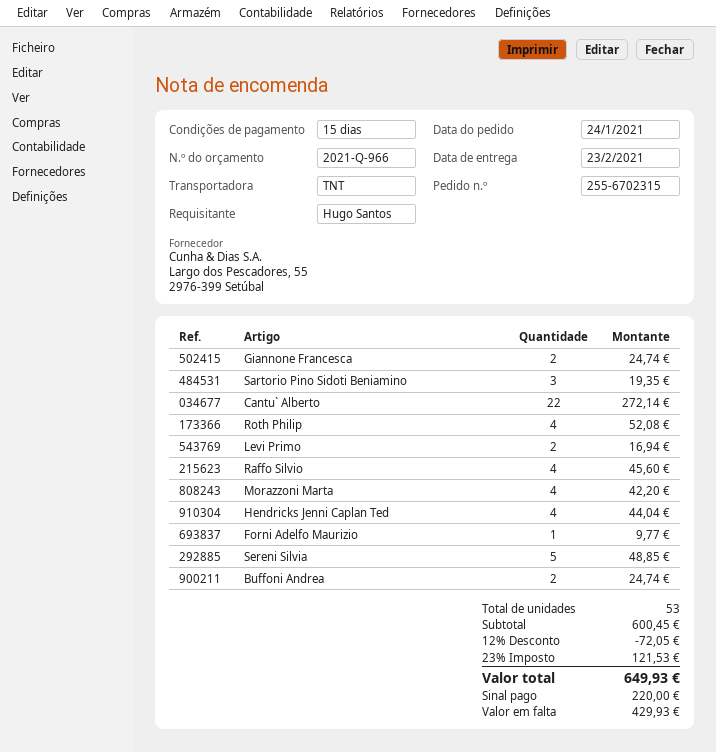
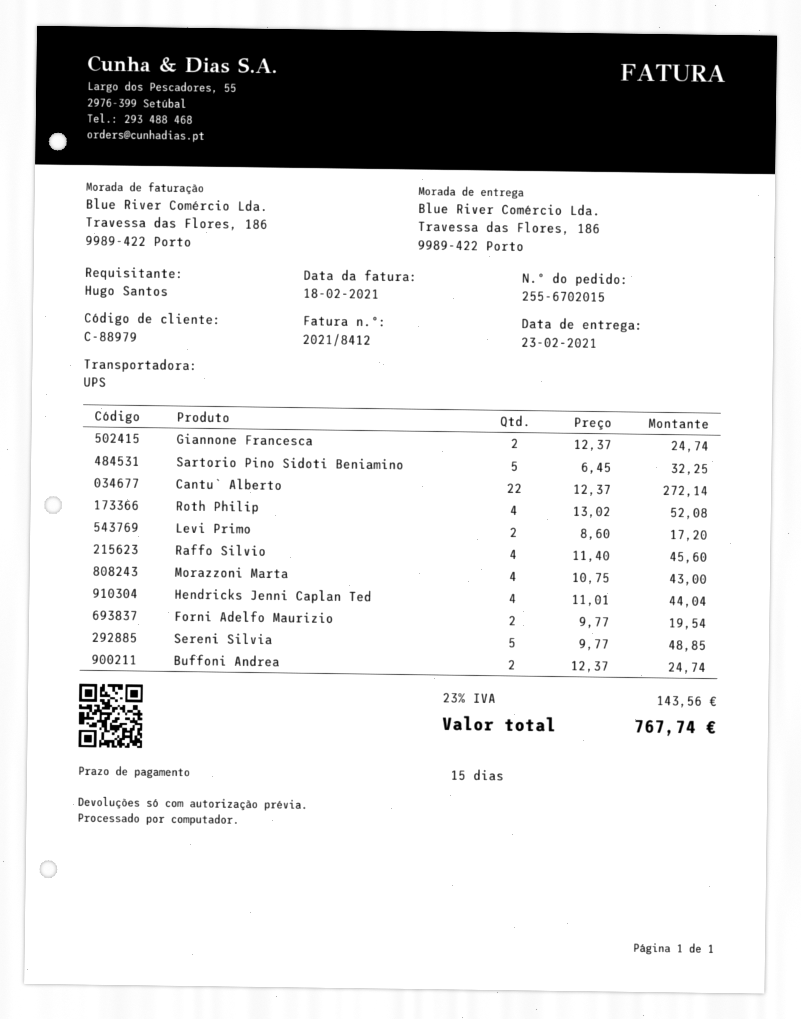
order number: 255-6702315 -> 255-6702015
shipping method: TNT -> UPS
Sartorio Pino Sidoti Beniamino: 3 for 19.35 -> 5 for 32.25
Levi Primo: 2 for 16.94 -> 2 for 17.20
Morazzoni Marta: 4 for 42.20 -> 4 for 43.00
Forni Adelfo Maurizio: 1 for 9.77 -> 2 for 19.54
discount: 12% = 72.05 -> none
tax: 23% = 121.53 -> 23% = 143.56
total: 649.93 -> 767.74

